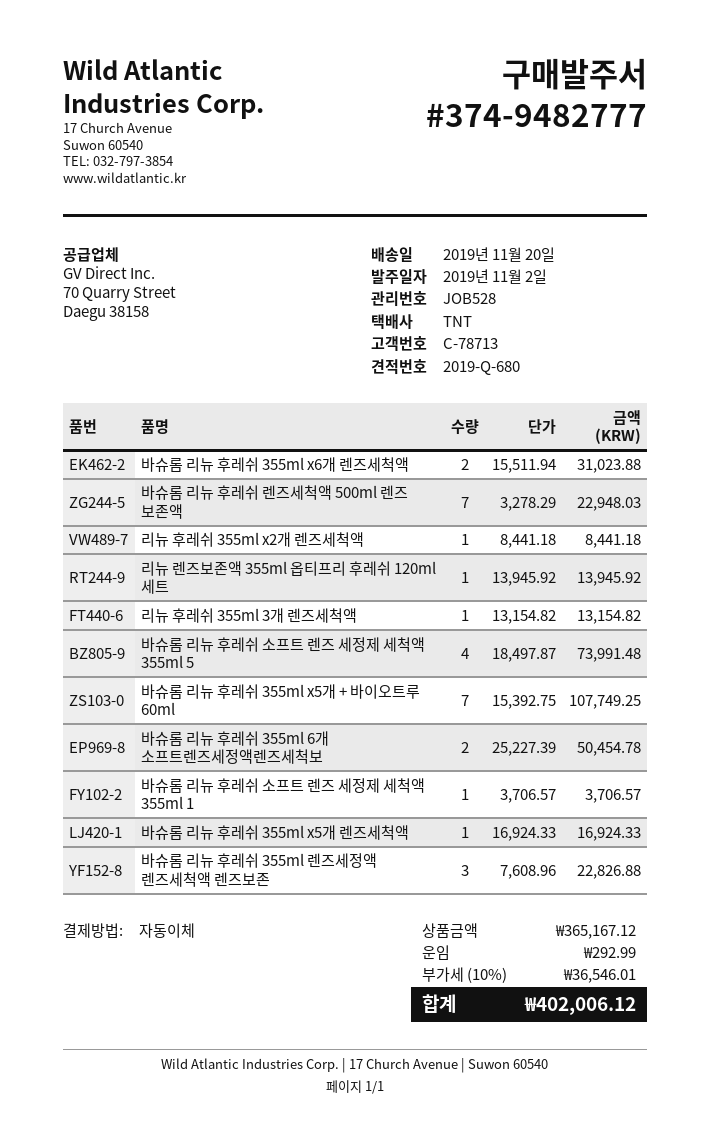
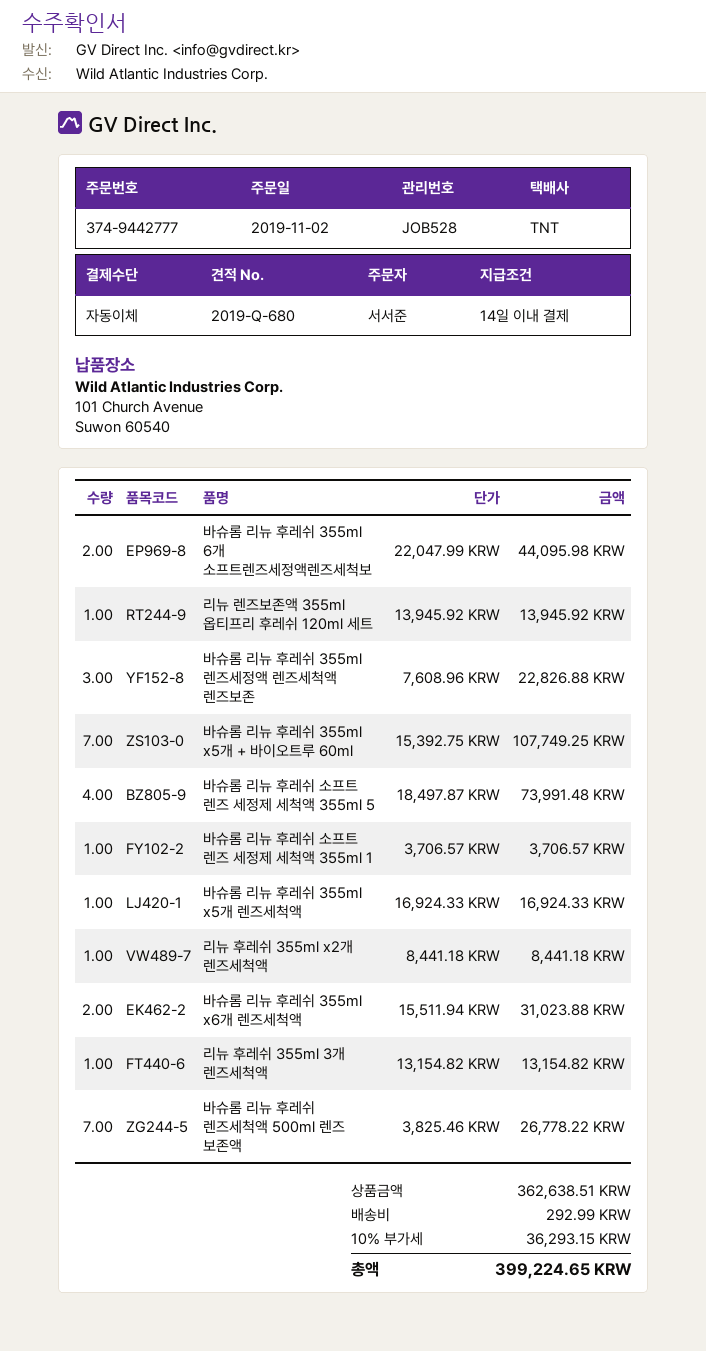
order number: 374-9482777 -> 374-9442777
바슈롬 리뉴 후레쉬 렌즈세척액 500ml 렌즈 보존액: 7 x 3278.29 = 22948.03 -> 7 x 3825.46 = 26778.22
바슈롬 리뉴 후레쉬 355ml 6개 소프트렌즈세정액렌즈세척보: 2 x 25227.39 = 50454.78 -> 2 x 22047.99 = 44095.98
subtotal: 365167.12 -> 362638.51
tax: 10% = 36546.01 -> 10% = 36293.15
total: 402006.12 -> 399224.65

